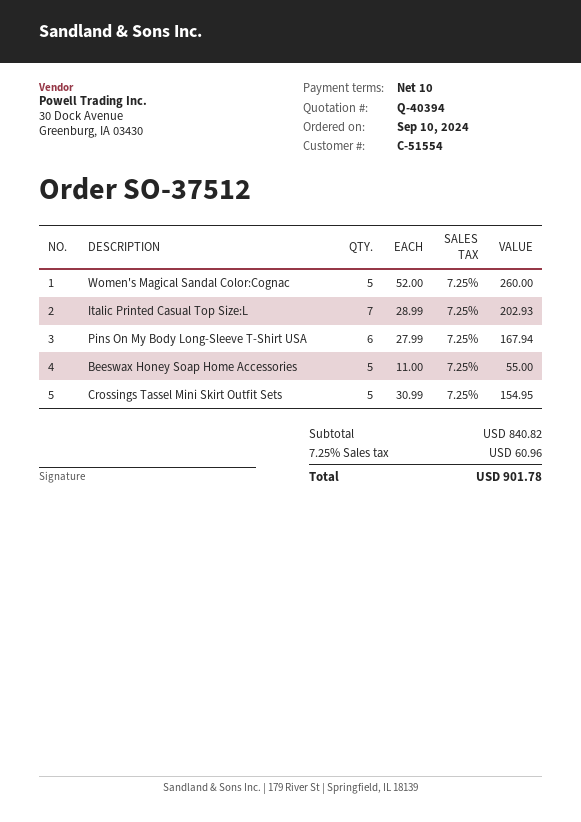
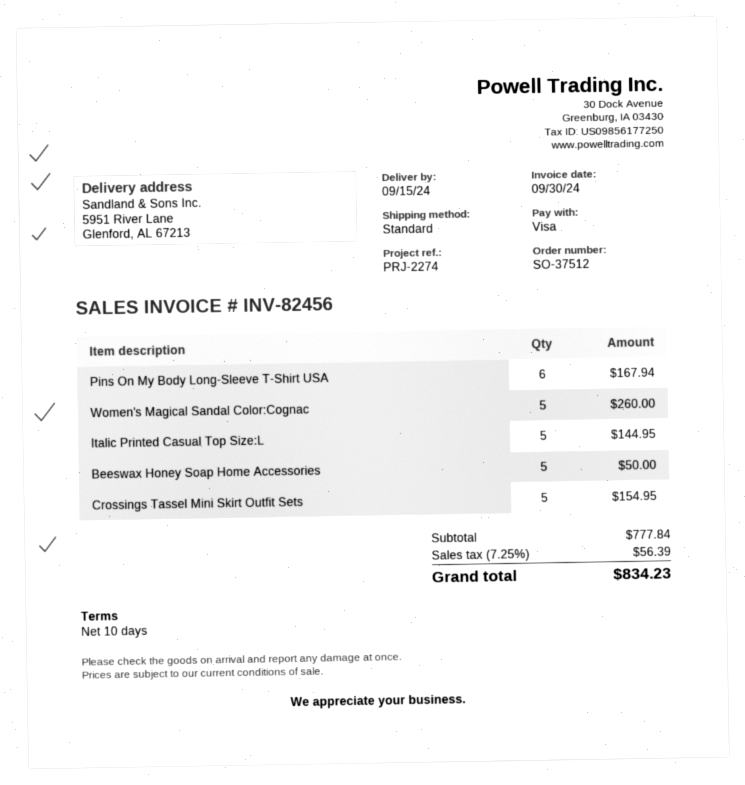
Italic Printed Casual Top Size:L: 7 for 202.93 -> 5 for 144.95
Beeswax Honey Soap Home Accessories: 5 for 55.00 -> 5 for 50.00
subtotal: 840.82 -> 777.84
tax: 7.25% = 60.96 -> 7.25% = 56.39
total: 901.78 -> 834.23

